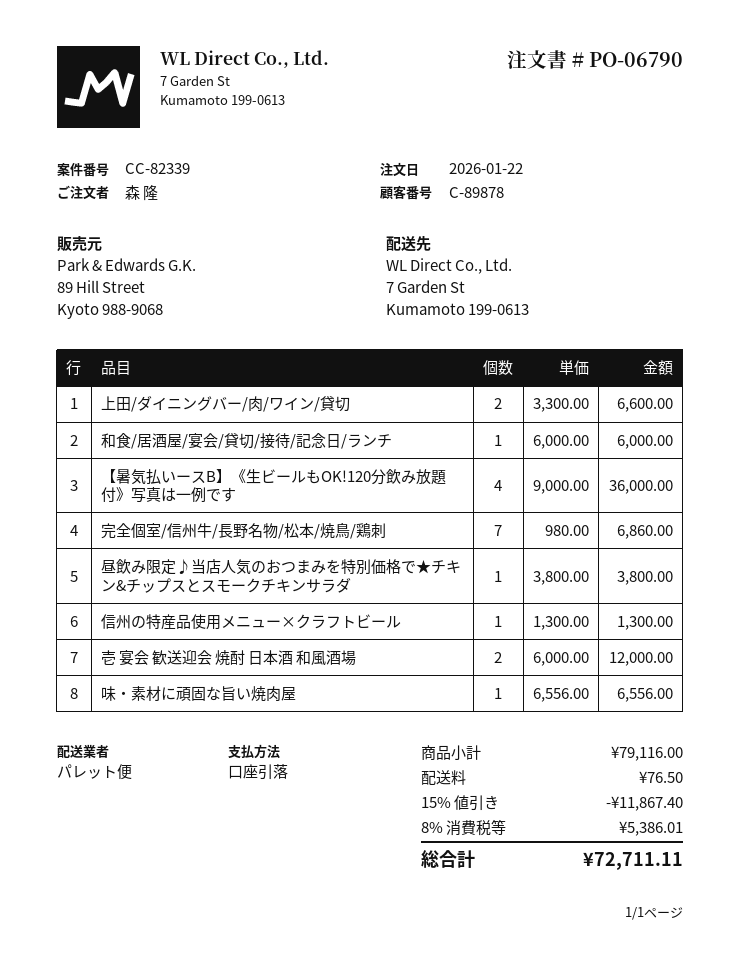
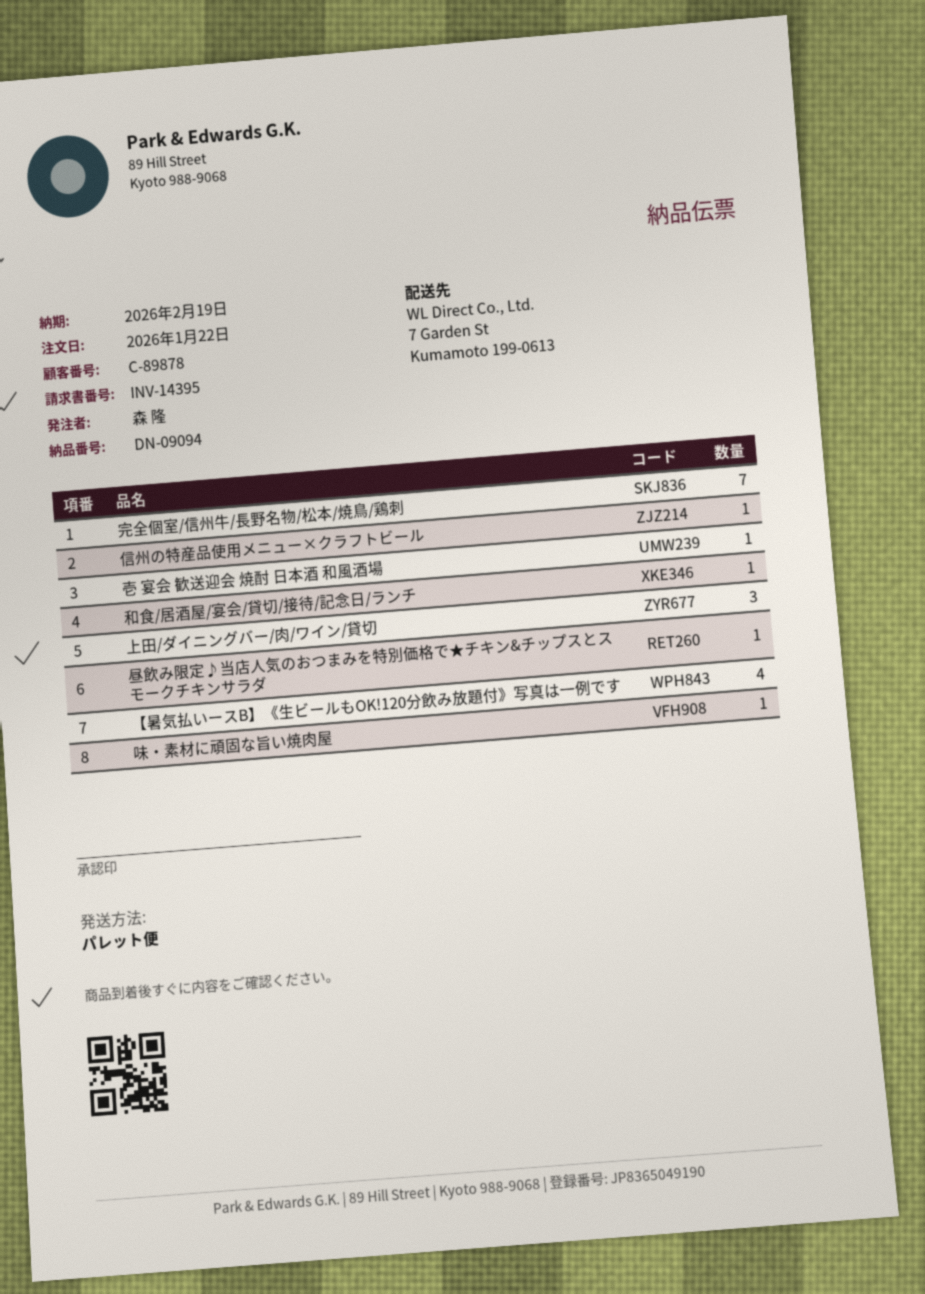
上田/ダイニングバー/肉/ワイン/貸切: 2 -> 3
壱 宴会 歓送迎会 焼酎 日本酒 和風酒場: 2 -> 1

